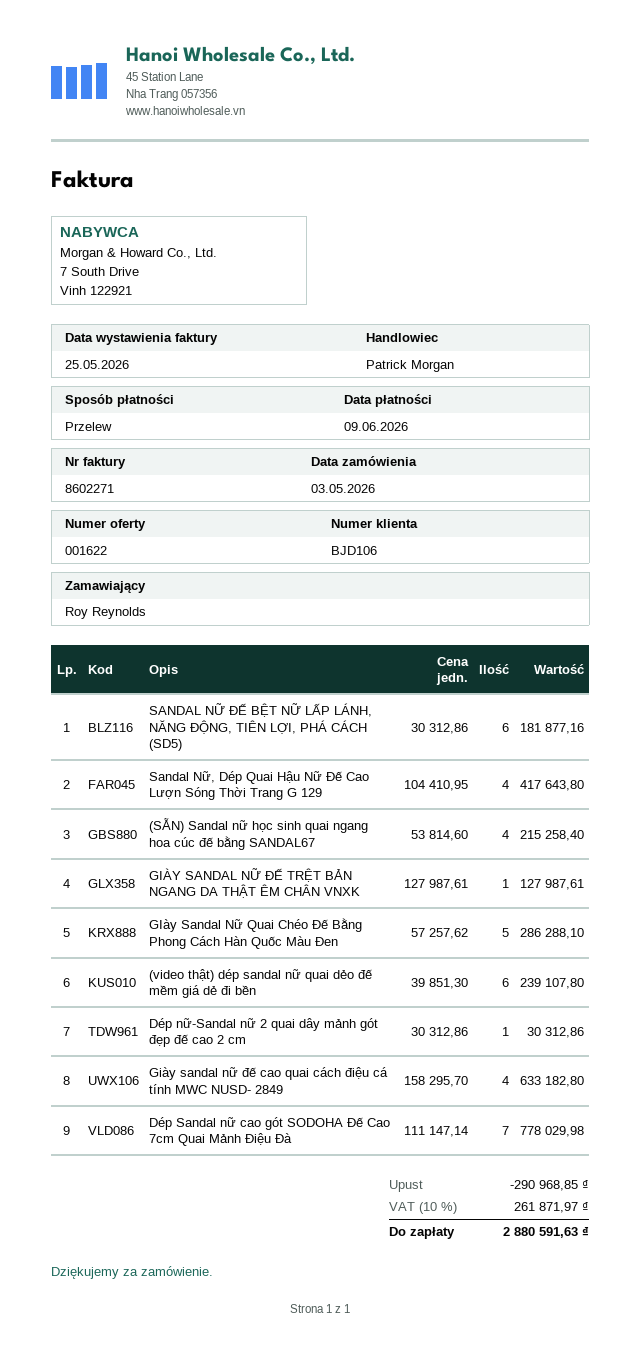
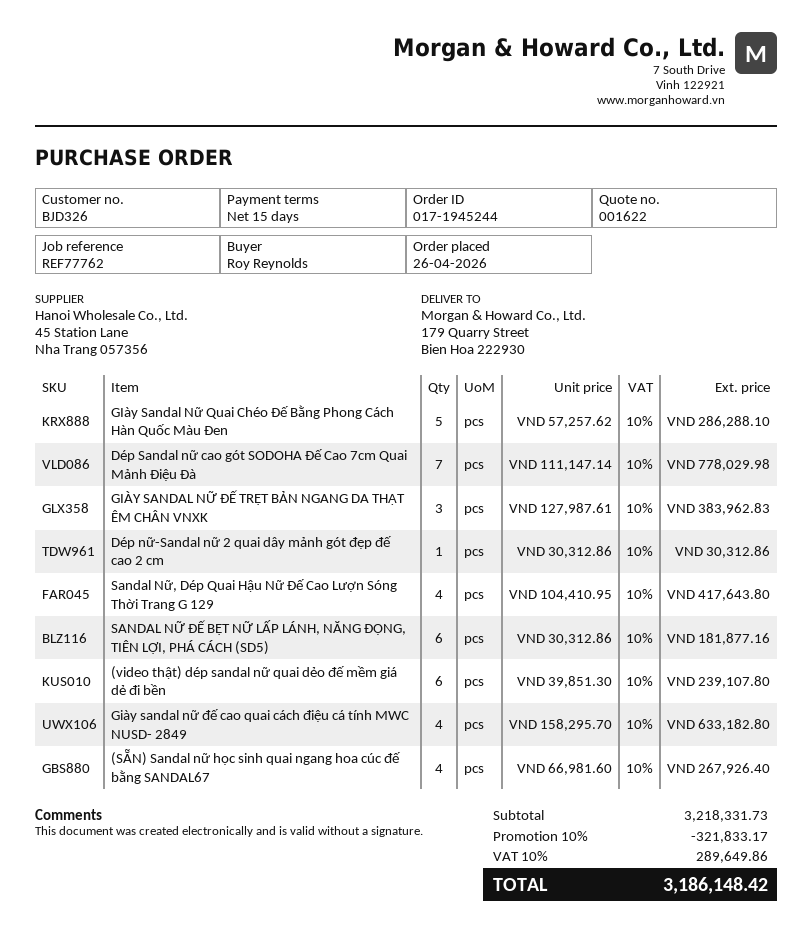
order date: 2026-05-03 -> 2026-04-26
customer number: BJD106 -> BJD326
(SẴN) Sandal nữ học sinh quai ngang hoa cúc đế bằng SANDAL67: 4 x 53814.60 = 215258.40 -> 4 x 66981.60 = 267926.40
GIÀY SANDAL NỮ ĐẾ TRỆT BẢN NGANG DA THẬT ÊM CHÂN VNXK: 1 x 127987.61 = 127987.61 -> 3 x 127987.61 = 383962.83
discount: 290968.85 -> 321833.17
tax: 10% = 261871.97 -> 10% = 289649.86
total: 2880591.63 -> 3186148.42

